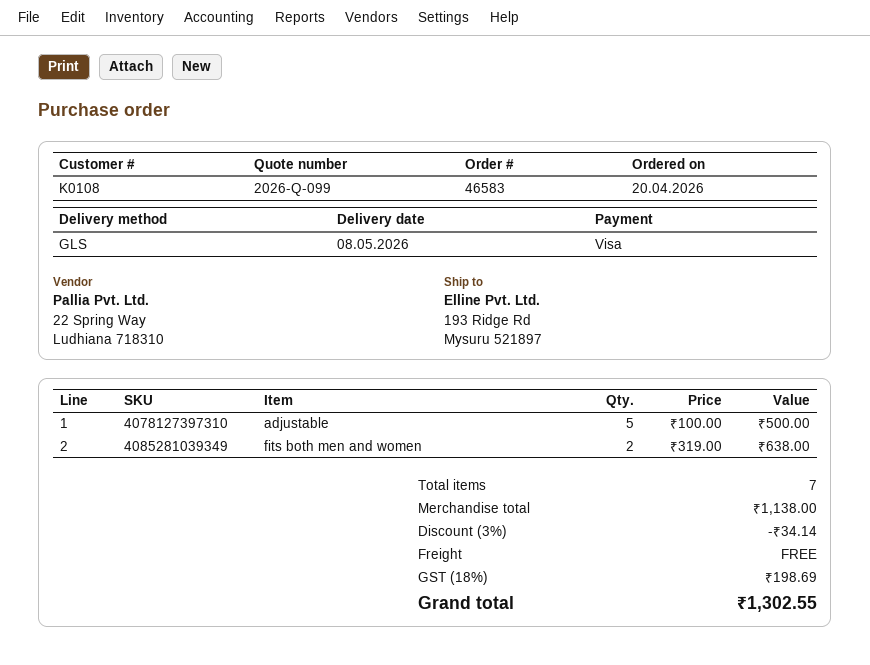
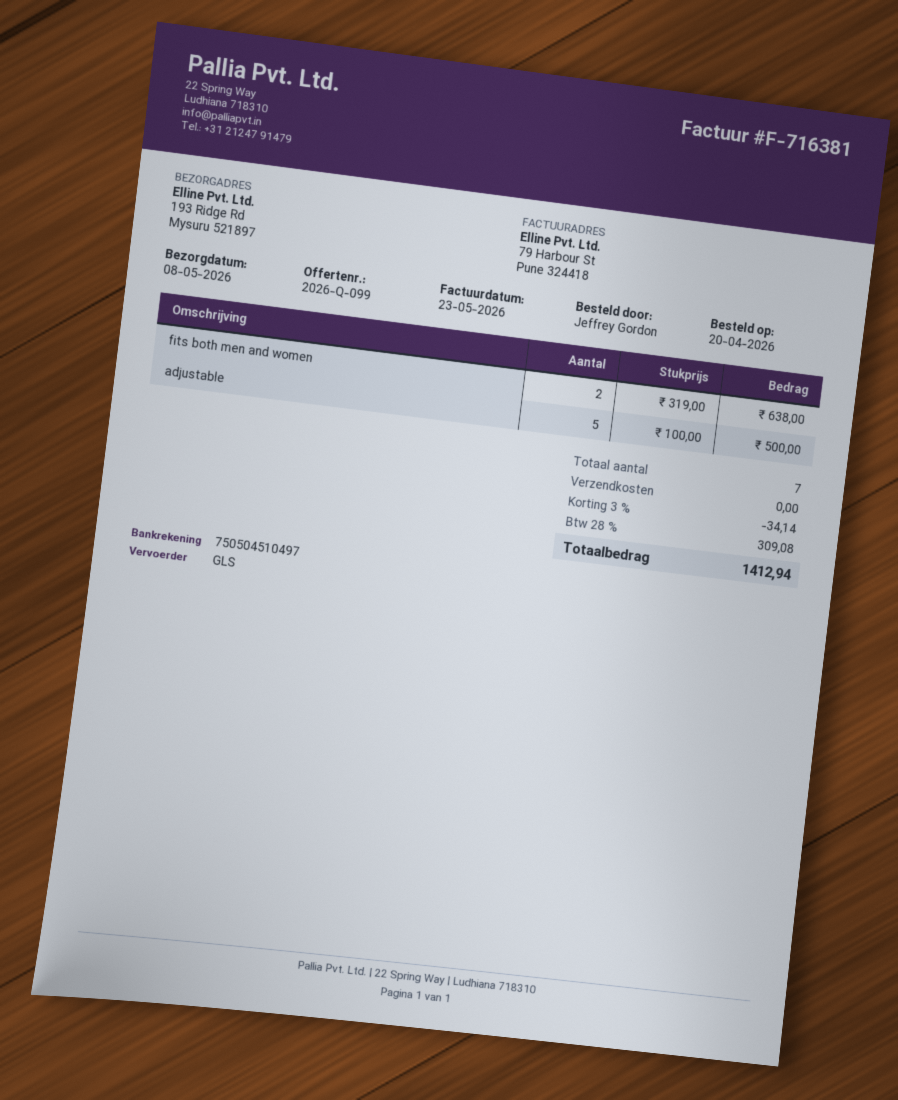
tax: 18% = 198.69 -> 28% = 309.08
total: 1302.55 -> 1412.94

